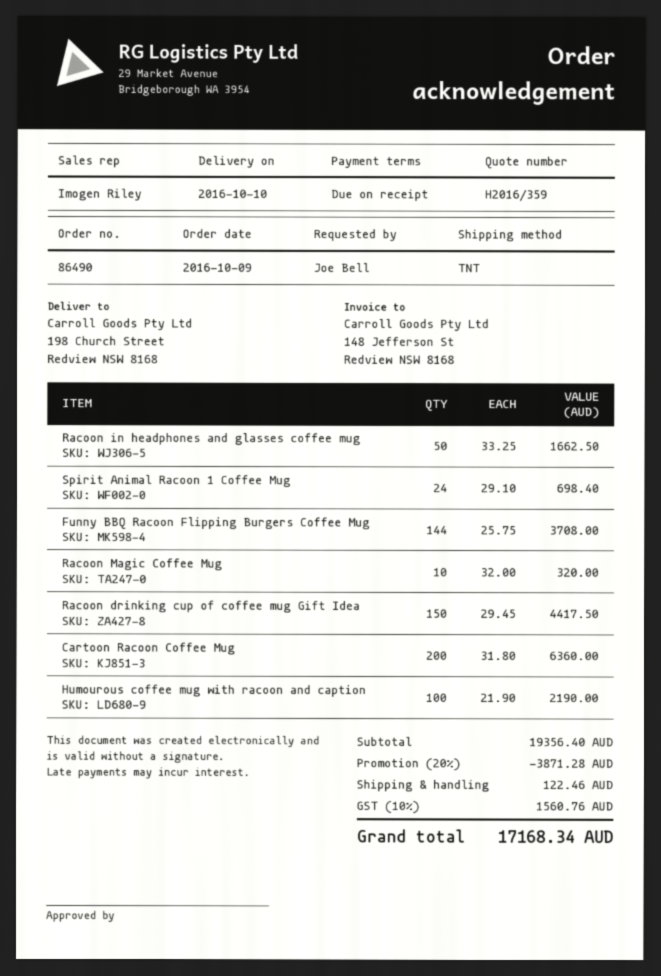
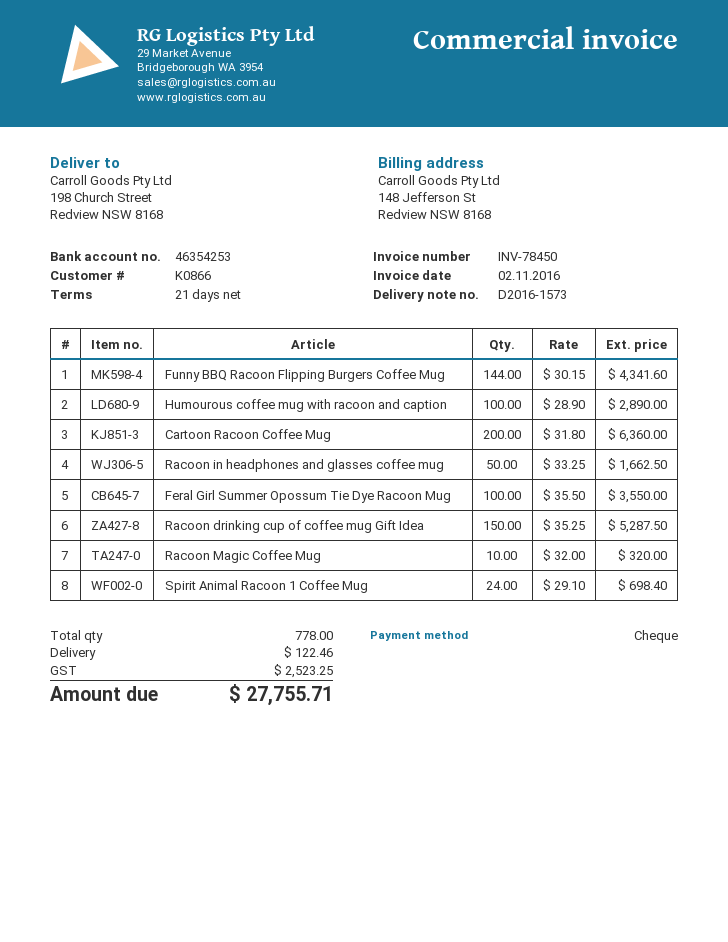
payment terms: on receipt -> 21 days
Funny BBQ Racoon Flipping Burgers Coffee Mug: 144 x 25.75 = 3708.00 -> 144 x 30.15 = 4341.60
Racoon drinking cup of coffee mug Gift Idea: 150 x 29.45 = 4417.50 -> 150 x 35.25 = 5287.50
Humourous coffee mug with racoon and caption: 100 x 21.90 = 2190.00 -> 100 x 28.90 = 2890.00
Feral Girl Summer Opossum Tie Dye Racoon Mug: none -> 100 x 35.50 = 3550.00
discount: 20% = 3871.28 -> none
tax: 1560.76 -> 2523.25
total: 17168.34 -> 27755.71

